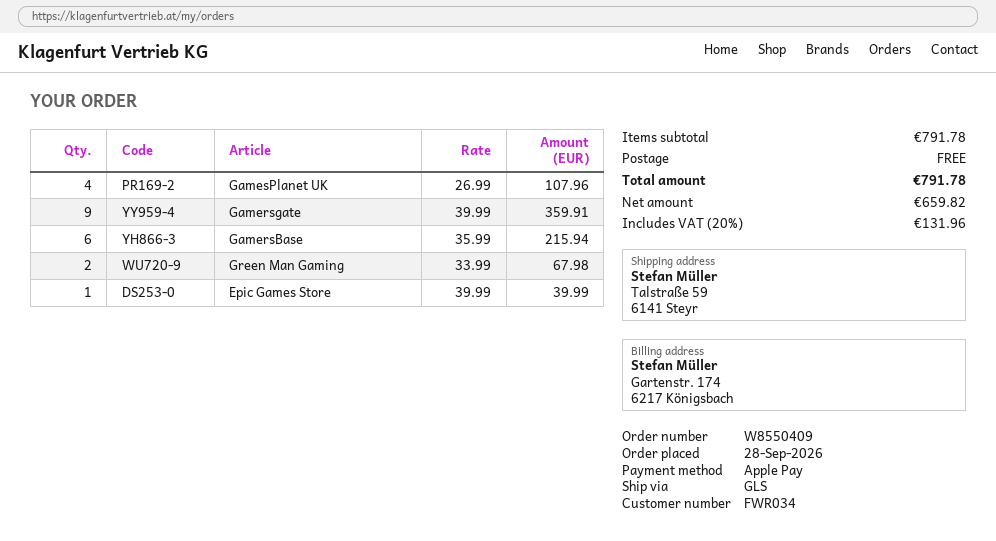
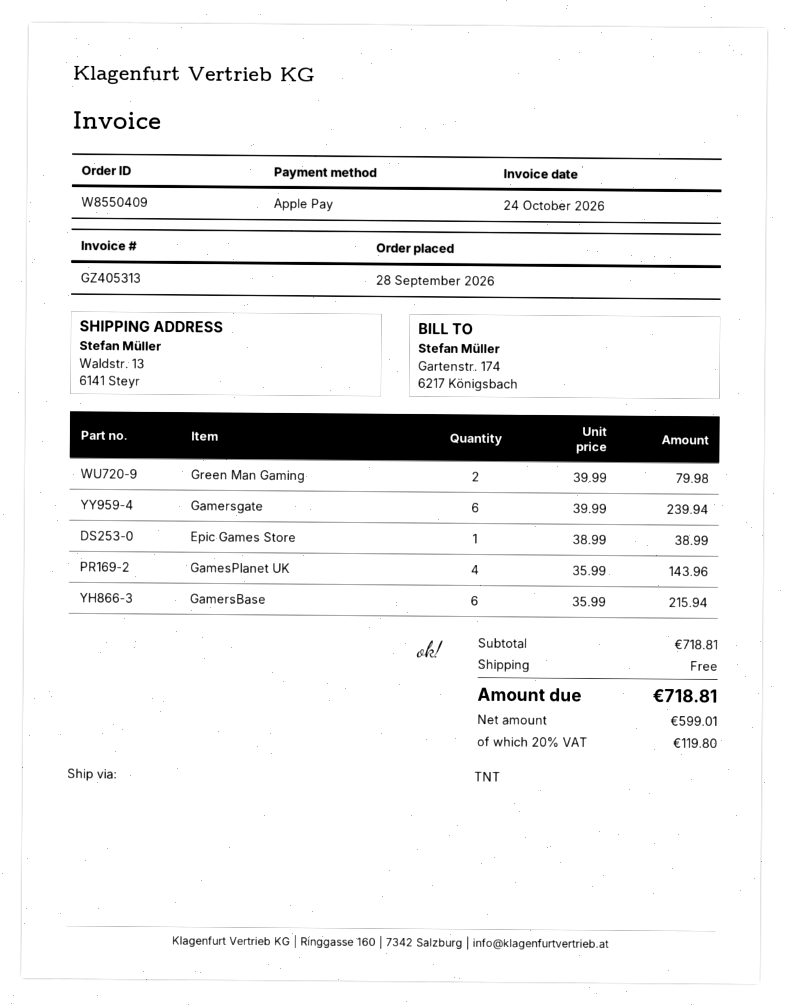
shipping method: GLS -> TNT
ship to: Talstraße 59, 6141 Steyr -> Waldstr. 13, 6141 Steyr
GamesPlanet UK: 4 x 26.99 = 107.96 -> 4 x 35.99 = 143.96
Gamersgate: 9 x 39.99 = 359.91 -> 6 x 39.99 = 239.94
Green Man Gaming: 2 x 33.99 = 67.98 -> 2 x 39.99 = 79.98
Epic Games Store: 1 x 39.99 = 39.99 -> 1 x 38.99 = 38.99
subtotal: 791.78 -> 718.81
net: 659.82 -> 599.01
tax: 20% = 131.96 -> 20% = 119.80
total: 791.78 -> 718.81

